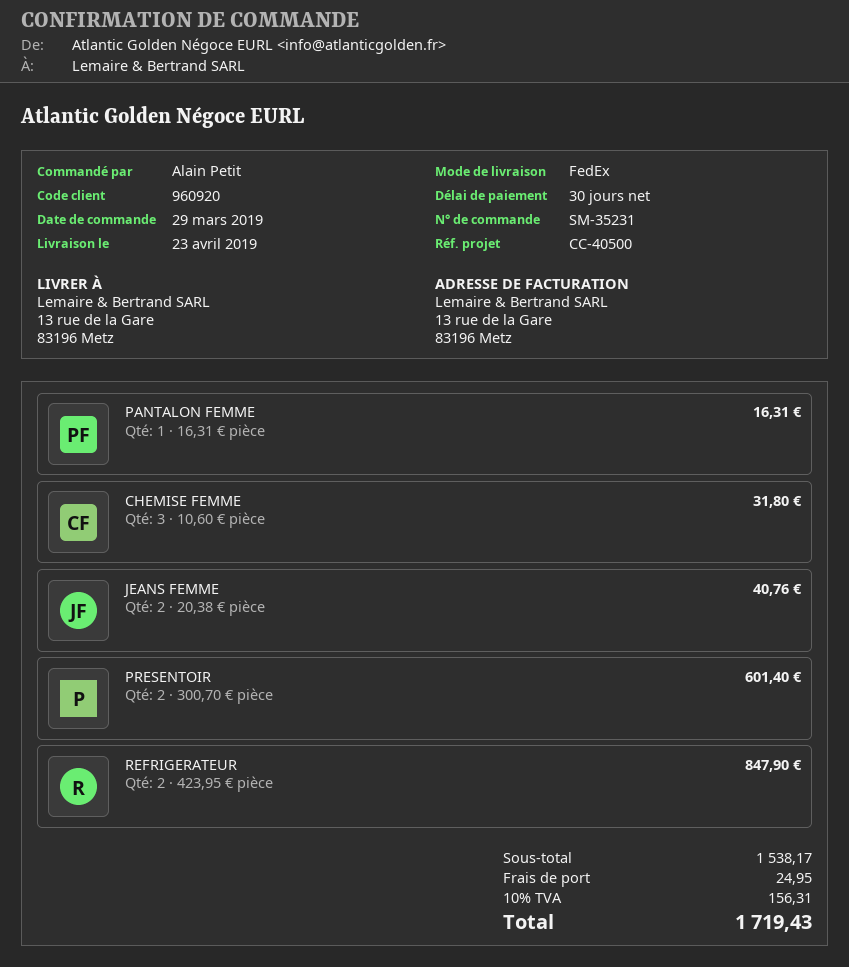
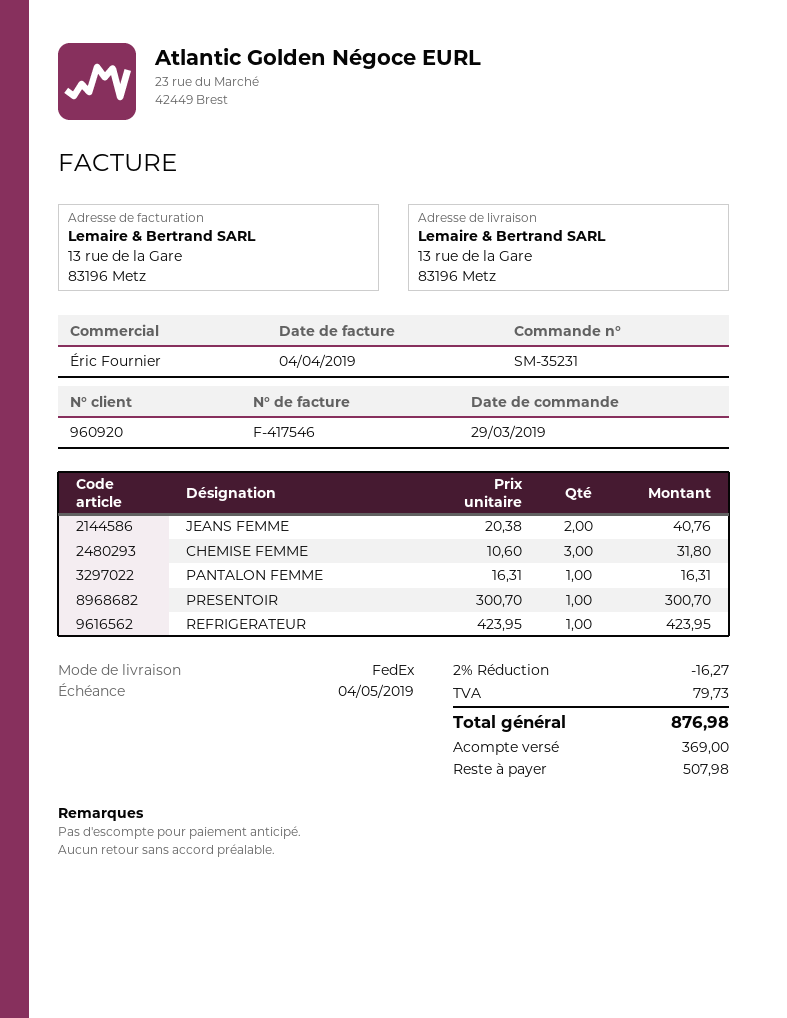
PRESENTOIR: 2 x 300.70 = 601.40 -> 1 x 300.70 = 300.70
REFRIGERATEUR: 2 x 423.95 = 847.90 -> 1 x 423.95 = 423.95
discount: none -> 2% = 16.27
shipping: 24.95 -> none
tax: 156.31 -> 79.73
total: 1719.43 -> 876.98

